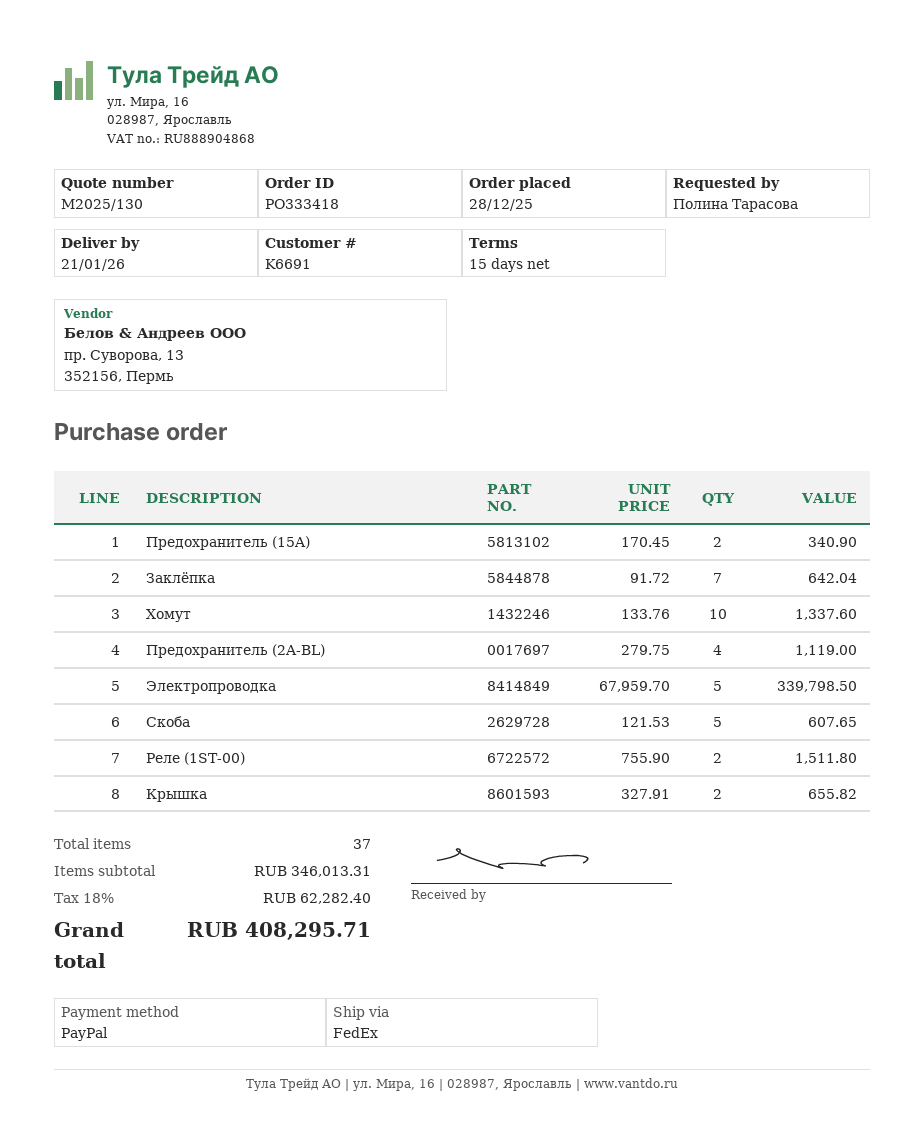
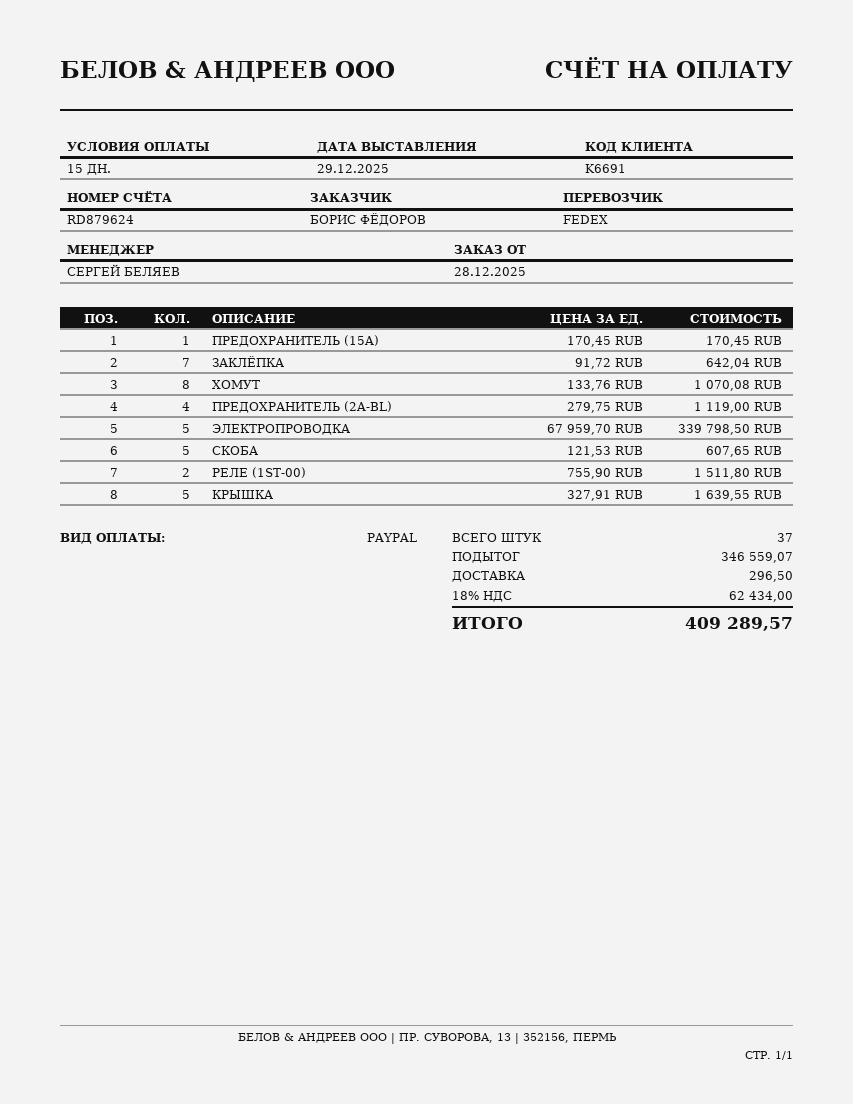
ordered by: Полина Тарасова -> БОРИС ФЁДОРОВ
Предохранитель (15A): 2 x 170.45 = 340.90 -> 1 x 170.45 = 170.45
Хомут: 10 x 133.76 = 1337.60 -> 8 x 133.76 = 1070.08
Крышка: 2 x 327.91 = 655.82 -> 5 x 327.91 = 1639.55
subtotal: 346013.31 -> 346559.07
shipping: none -> 296.50
tax: 18% = 62282.40 -> 18% = 62434.00
total: 408295.71 -> 409289.57

